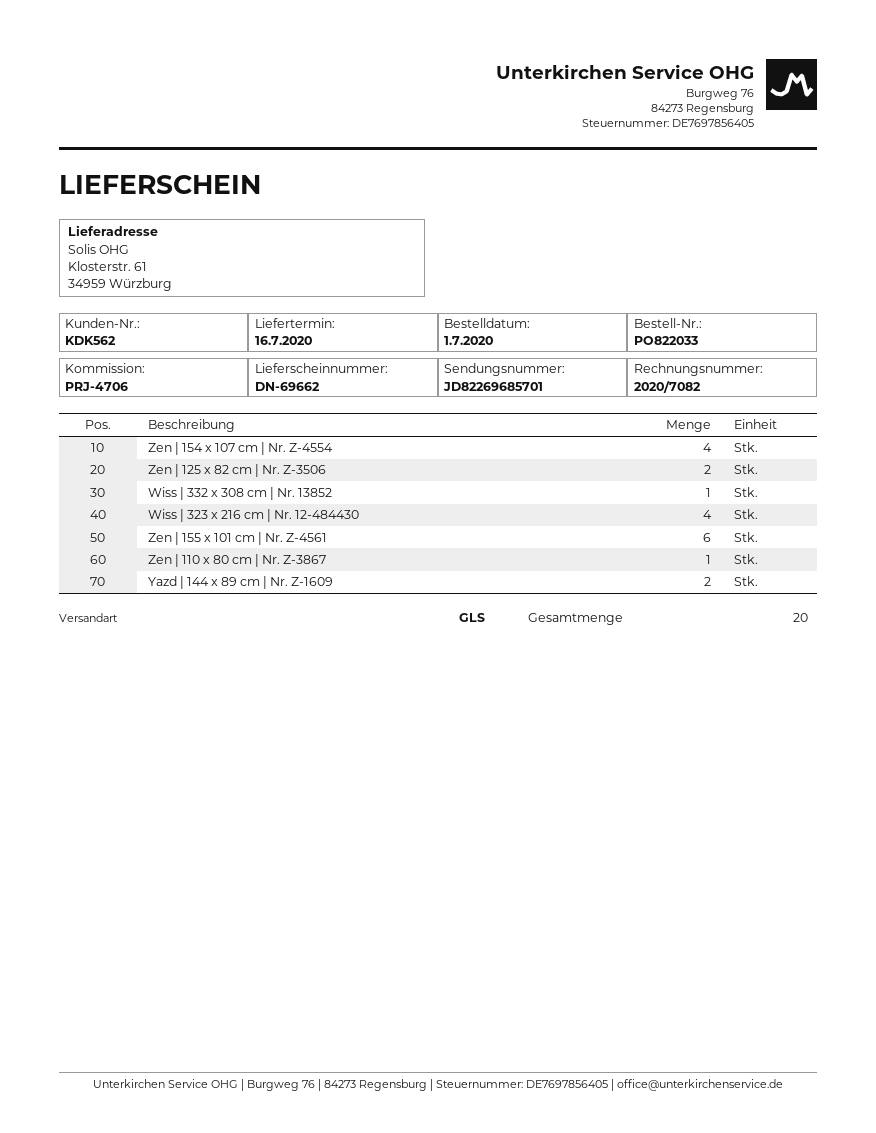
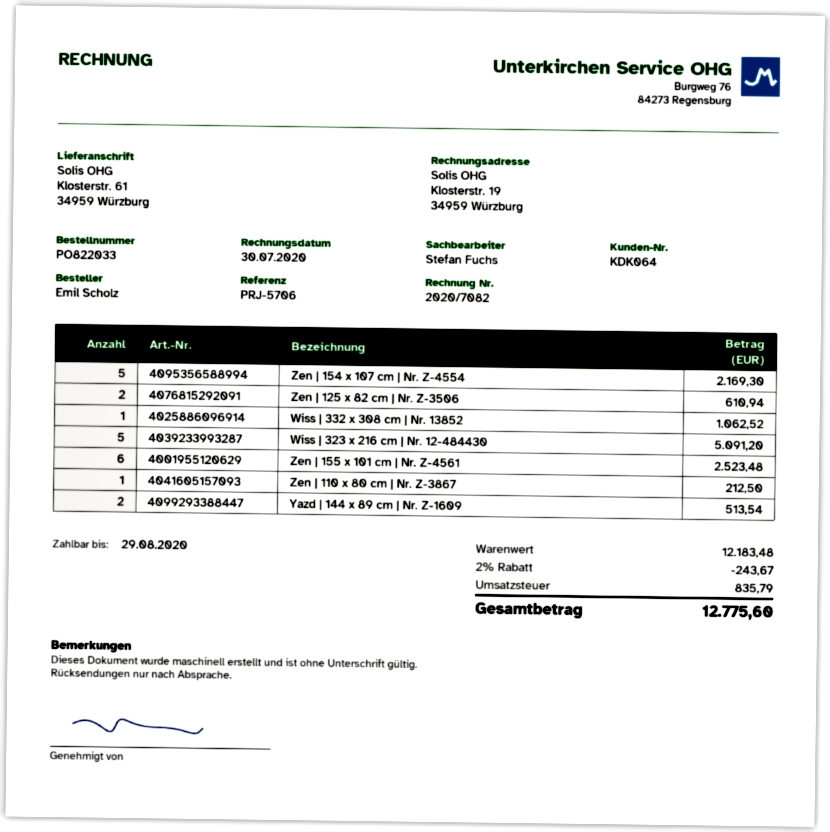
customer number: KDK562 -> KDK064
reference: PRJ-4706 -> PRJ-5706
Zen | 154 x 107 cm | Nr. Z-4554: 4 -> 5
Wiss | 323 x 216 cm | Nr. 12-484430: 4 -> 5

